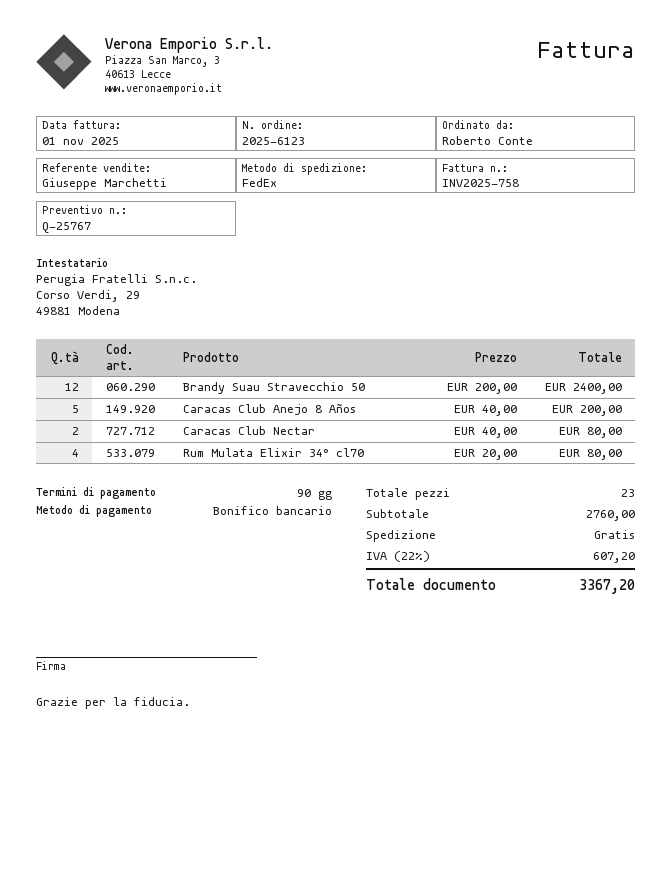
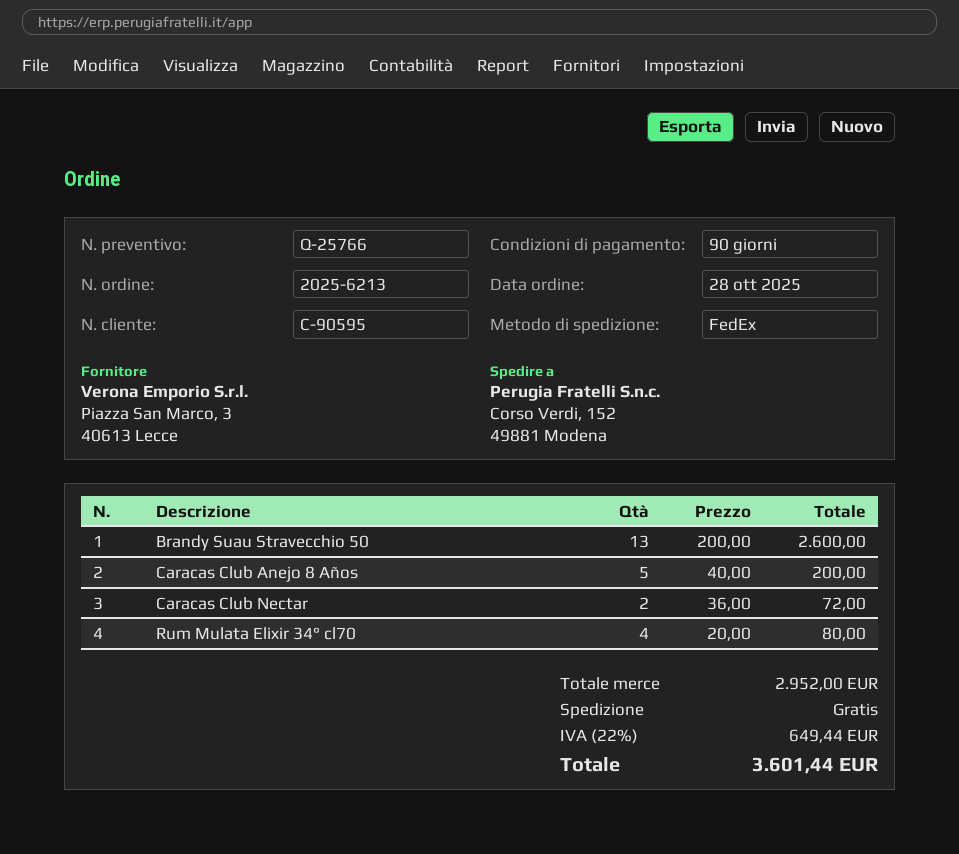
quote number: Q-25767 -> Q-25766
order number: 2025-6123 -> 2025-6213
Brandy Suau Stravecchio 50: 12 x 200.00 = 2400.00 -> 13 x 200.00 = 2600.00
Caracas Club Nectar: 2 x 40.00 = 80.00 -> 2 x 36.00 = 72.00
subtotal: 2760.00 -> 2952.00
tax: 22% = 607.20 -> 22% = 649.44
total: 3367.20 -> 3601.44

